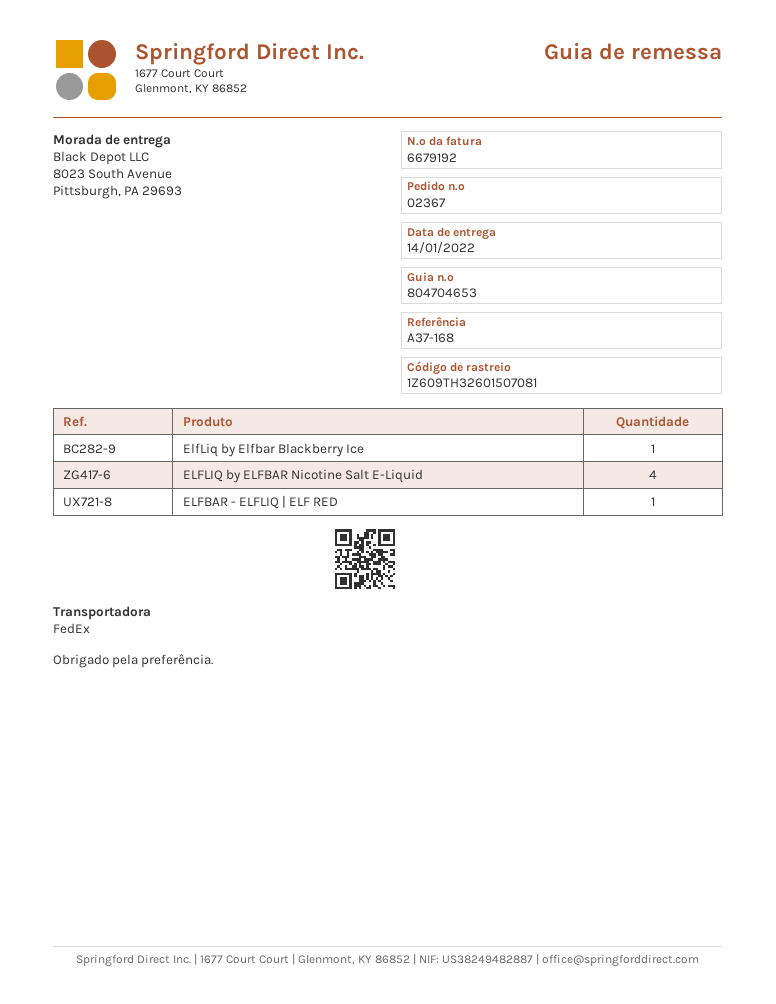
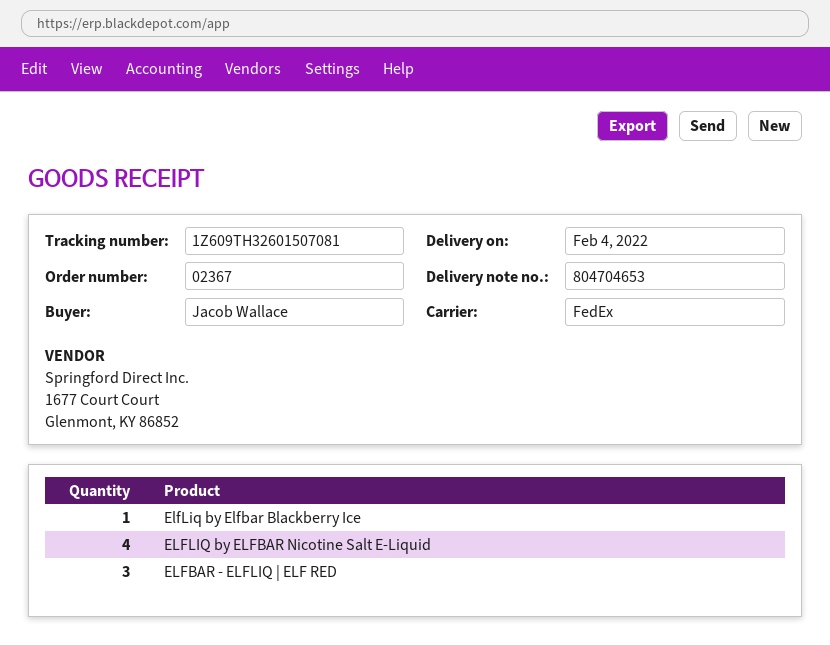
delivery date: 2022-01-14 -> 2022-02-04
ELFBAR - ELFLIQ | ELF RED: 1 -> 3

